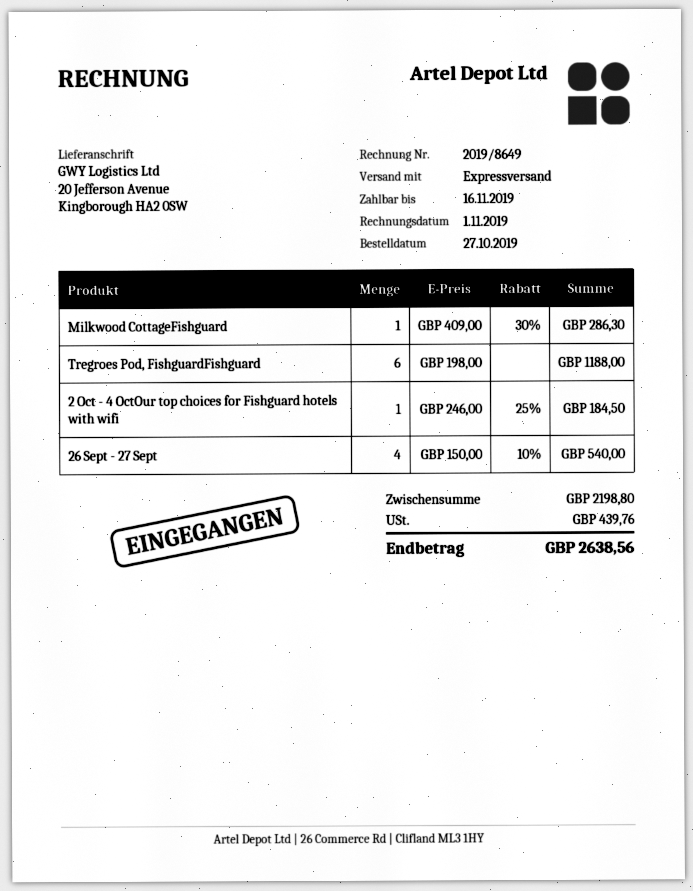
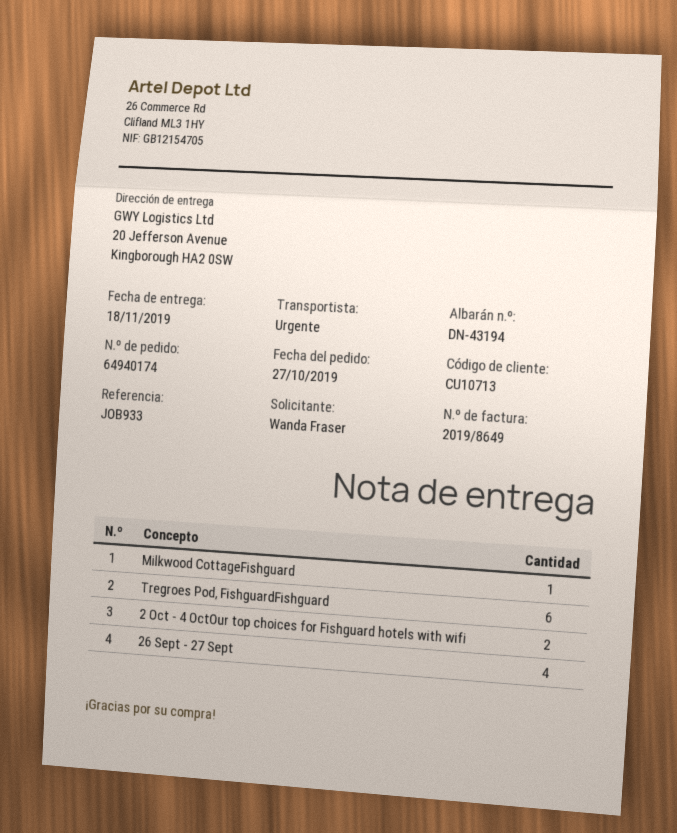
2 Oct - 4 OctOur top choices for Fishguard hotels with wifi: 1 -> 2

